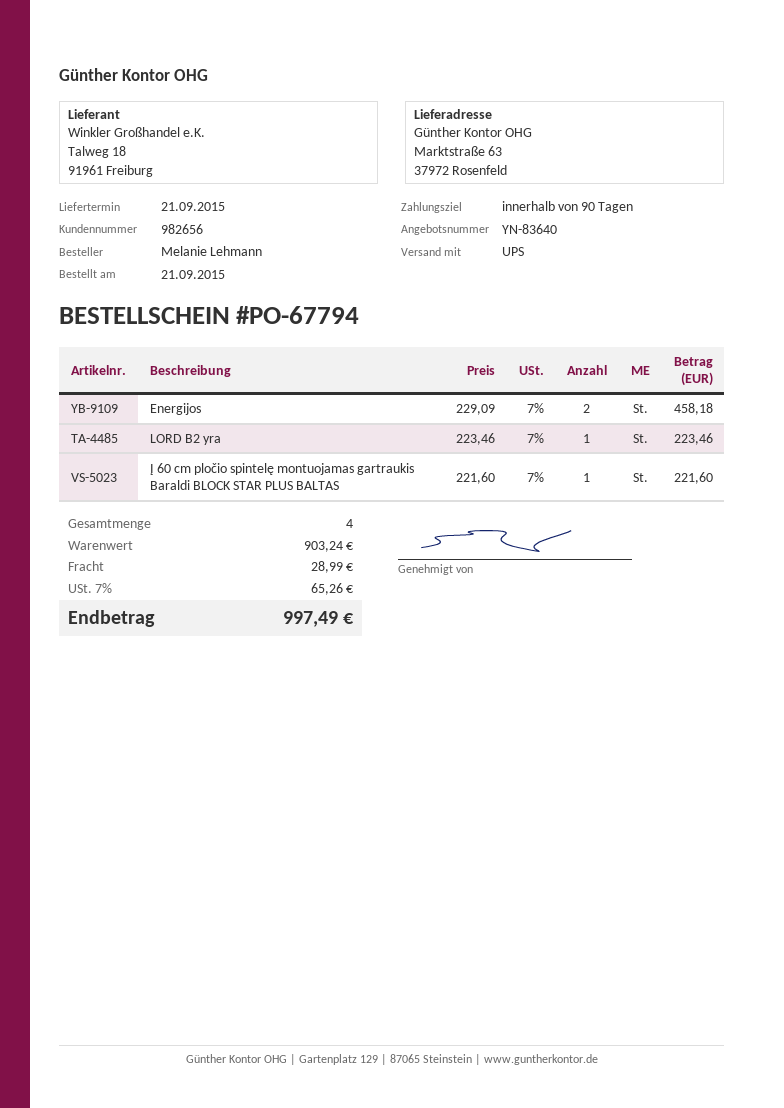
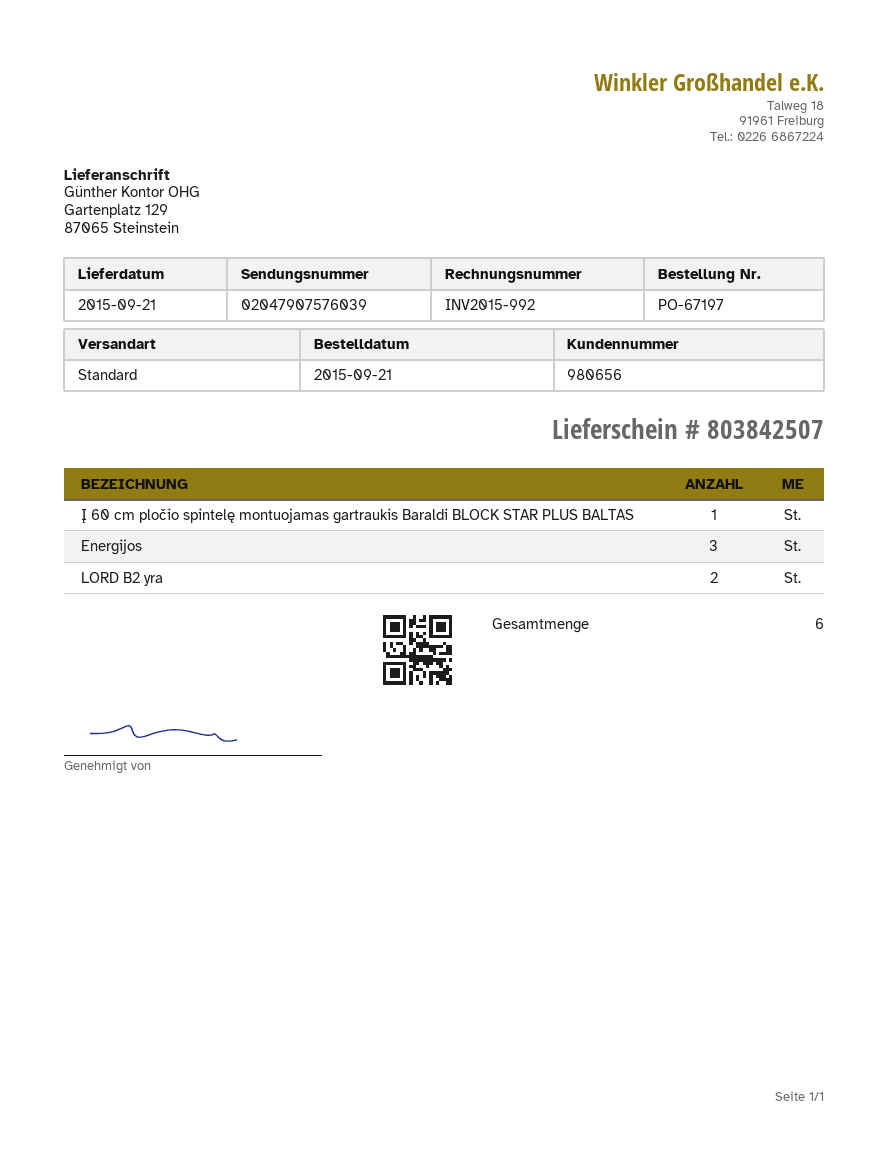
order number: PO-67794 -> PO-67197
customer number: 982656 -> 980656
shipping method: UPS -> standard
ship to: Marktstraße 63, 37972 Rosenfeld -> Gartenplatz 129, 87065 Steinstein
Energijos: 2 -> 3
LORD B2 yra: 1 -> 2
total quantity: 4 -> 6

